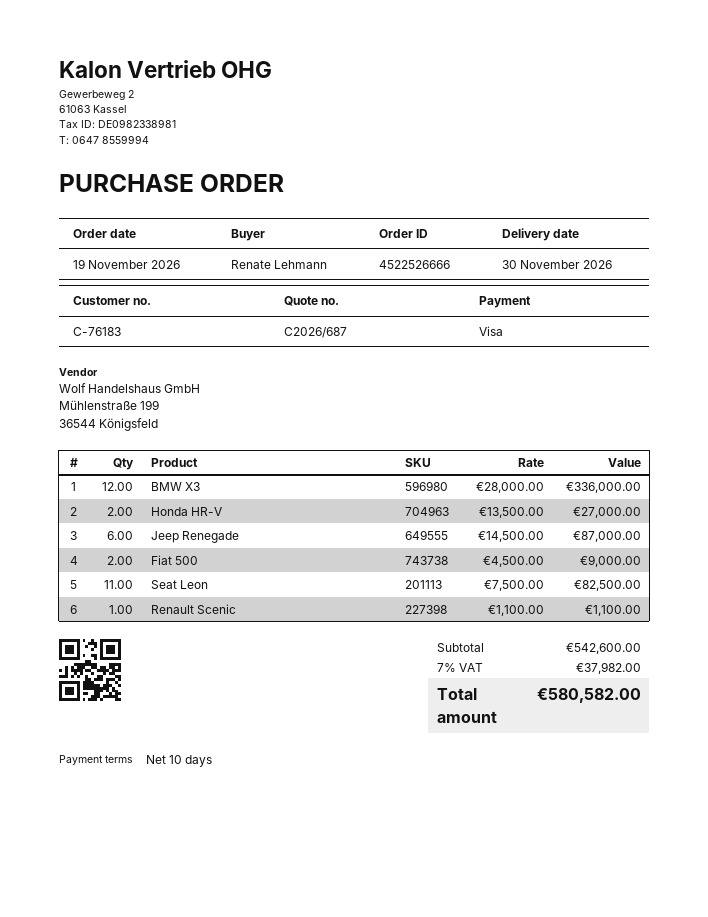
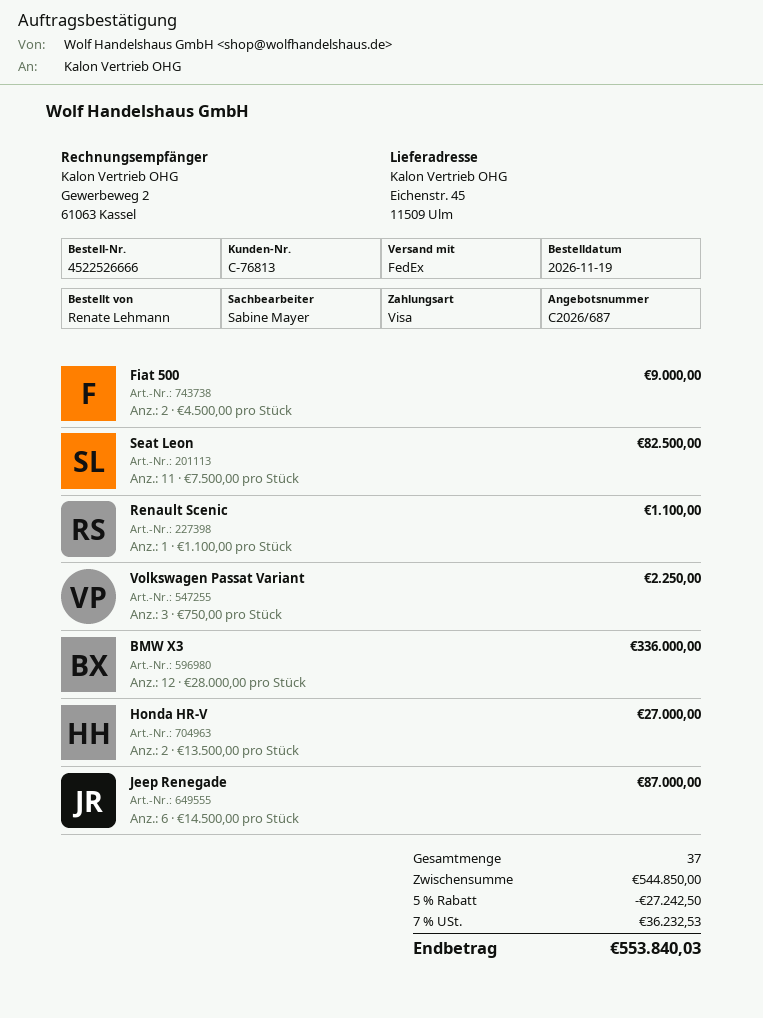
customer number: C-76183 -> C-76813
Volkswagen Passat Variant: none -> 3 x 750.00 = 2250.00
subtotal: 542600.00 -> 544850.00
discount: none -> 5% = 27242.50
tax: 7% = 37982.00 -> 7% = 36232.53
total: 580582.00 -> 553840.03

